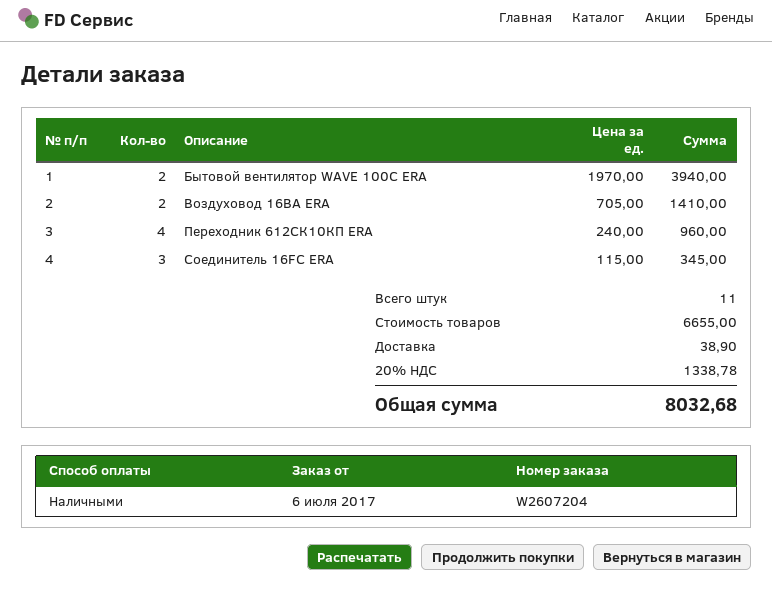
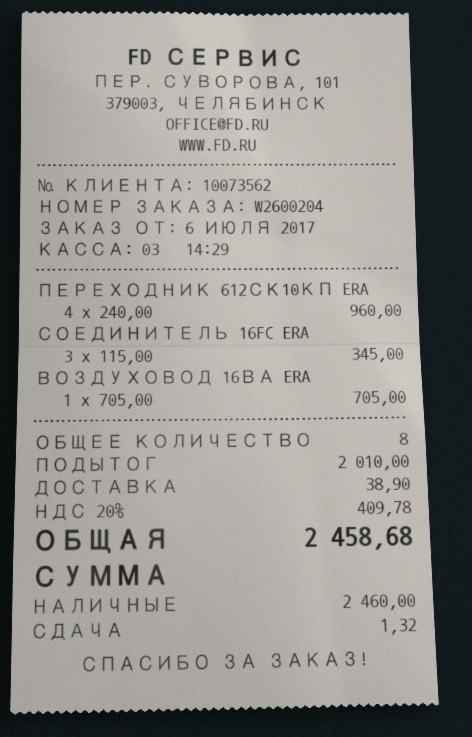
order number: W2607204 -> W2600204
Бытовой вентилятор WAVE 100C ERA: 2 x 1970.00 = 3940.00 -> none
Воздуховод 16ВА ERA: 2 x 705.00 = 1410.00 -> 1 x 705.00 = 705.00
total quantity: 11 -> 8
subtotal: 6655.00 -> 2010.00
tax: 20% = 1338.78 -> 20% = 409.78
total: 8032.68 -> 2458.68

